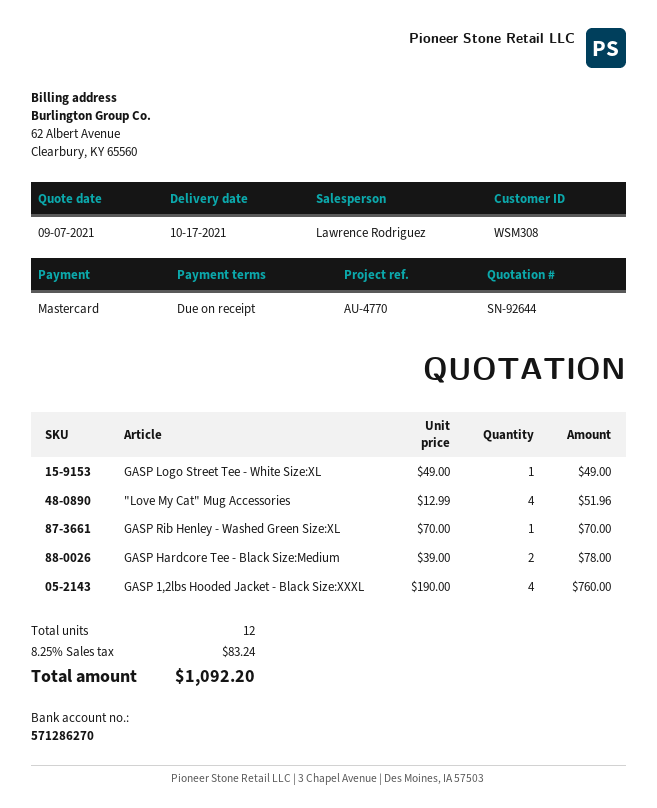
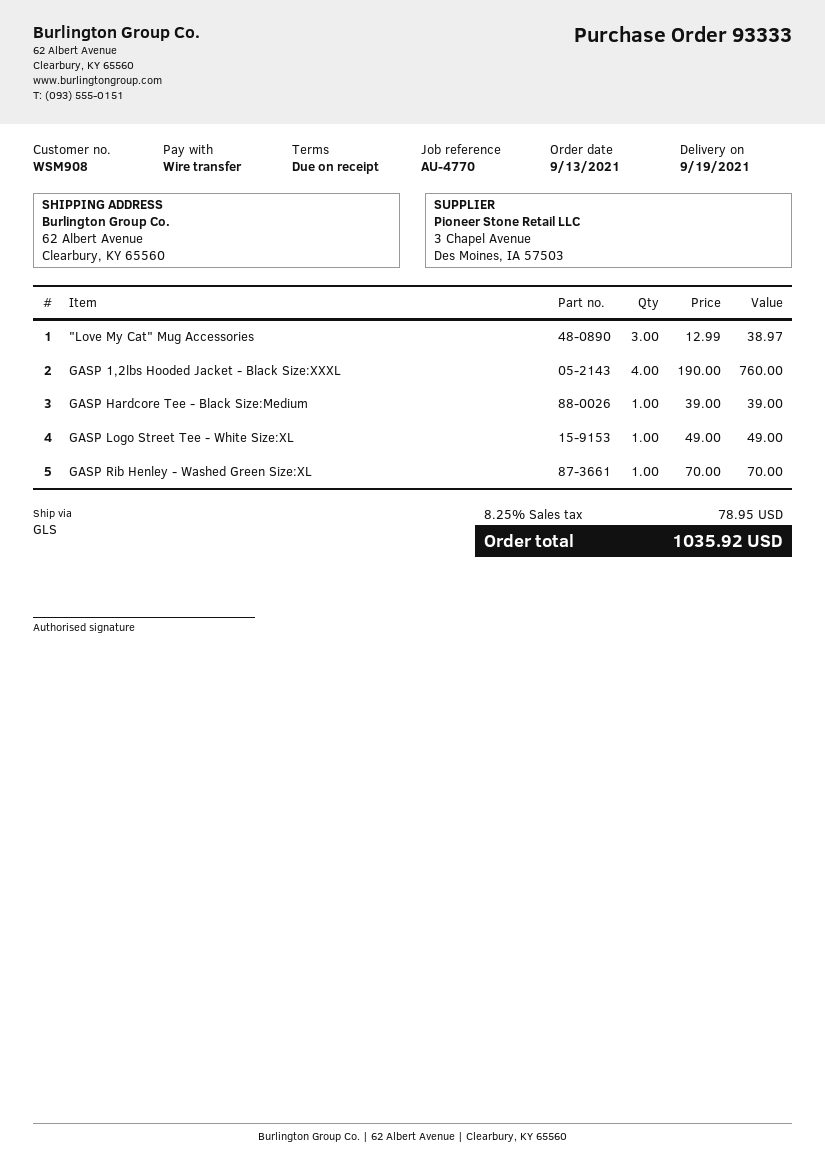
delivery date: 2021-10-17 -> 2021-09-19
customer number: WSM308 -> WSM908
payment method: Mastercard -> bank transfer
"Love My Cat" Mug Accessories: 4 x 12.99 = 51.96 -> 3 x 12.99 = 38.97
GASP Hardcore Tee - Black Size:Medium: 2 x 39.00 = 78.00 -> 1 x 39.00 = 39.00
tax: 8.25% = 83.24 -> 8.25% = 78.95
total: 1092.20 -> 1035.92

